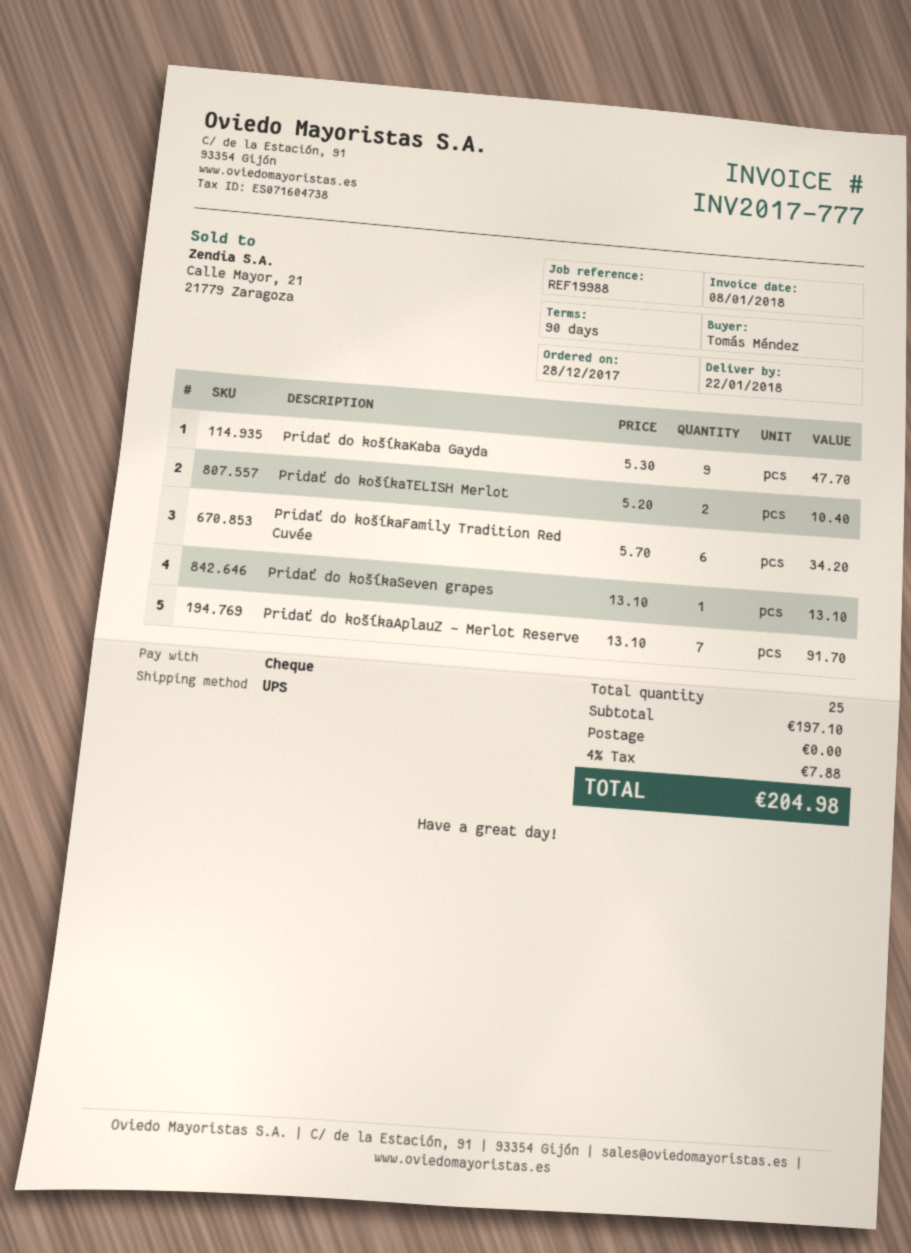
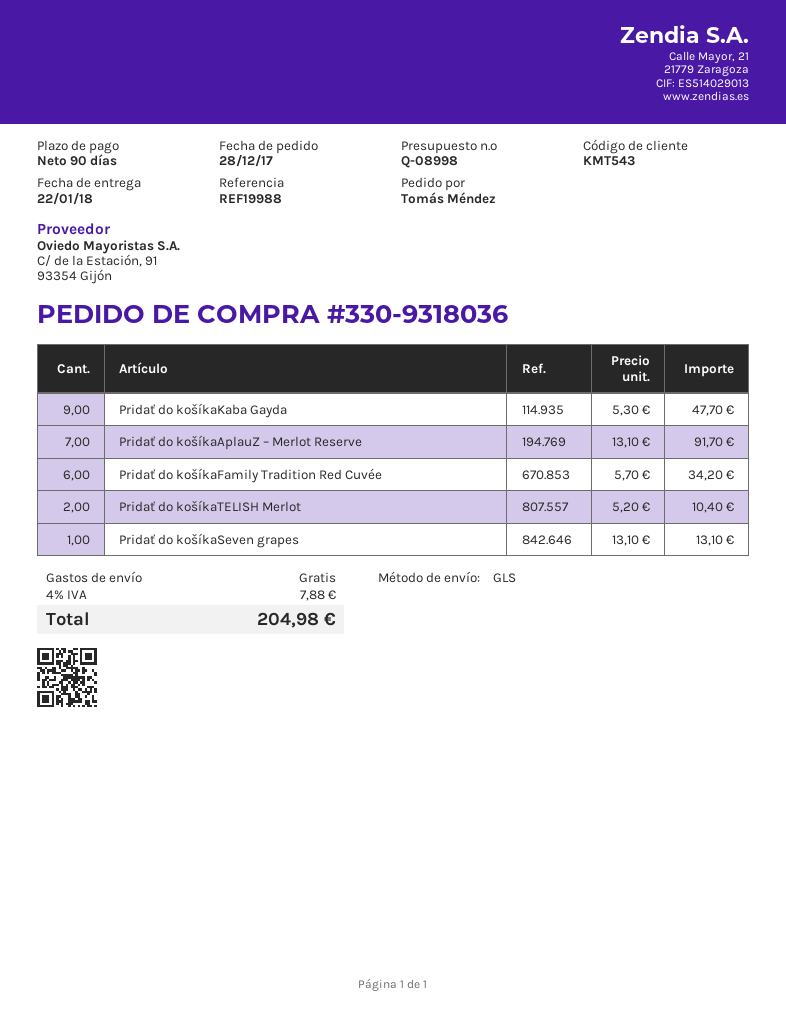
shipping method: UPS -> GLS

